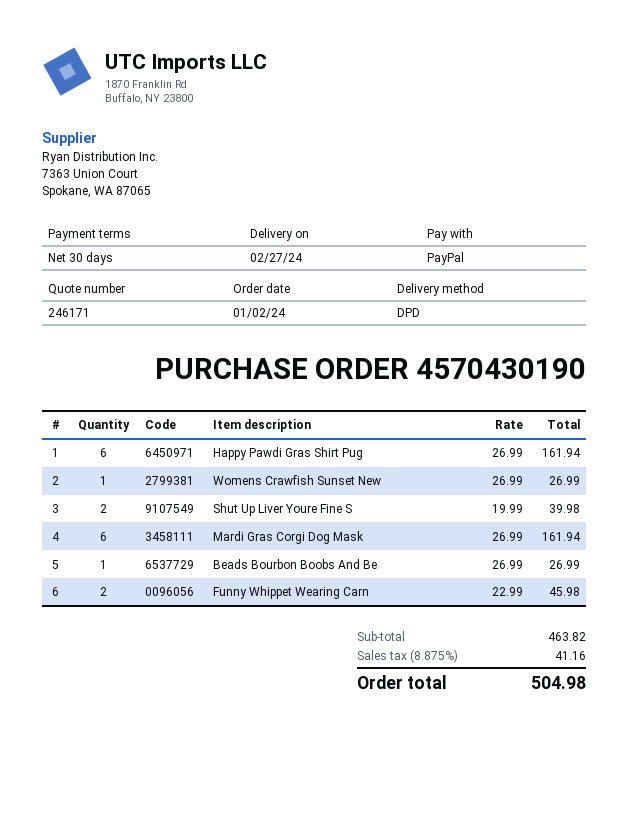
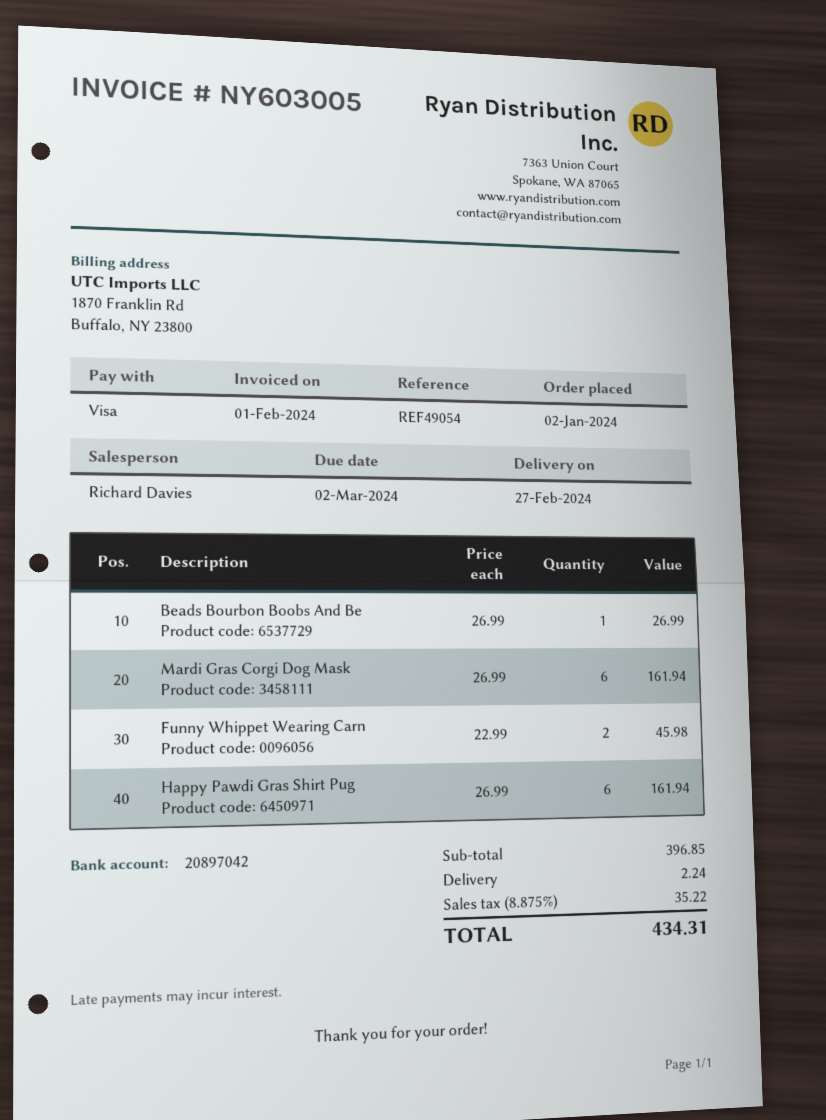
payment method: PayPal -> Visa
Womens Crawfish Sunset New: 1 x 26.99 = 26.99 -> none
Shut Up Liver Youre Fine S: 2 x 19.99 = 39.98 -> none
subtotal: 463.82 -> 396.85
shipping: none -> 2.24
tax: 8.875% = 41.16 -> 8.875% = 35.22
total: 504.98 -> 434.31

